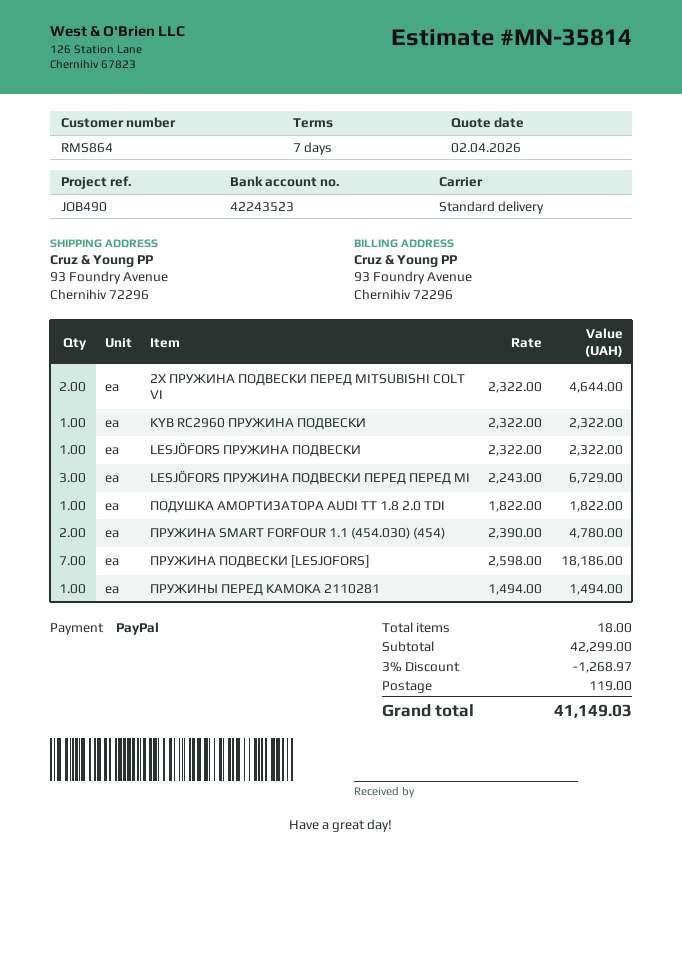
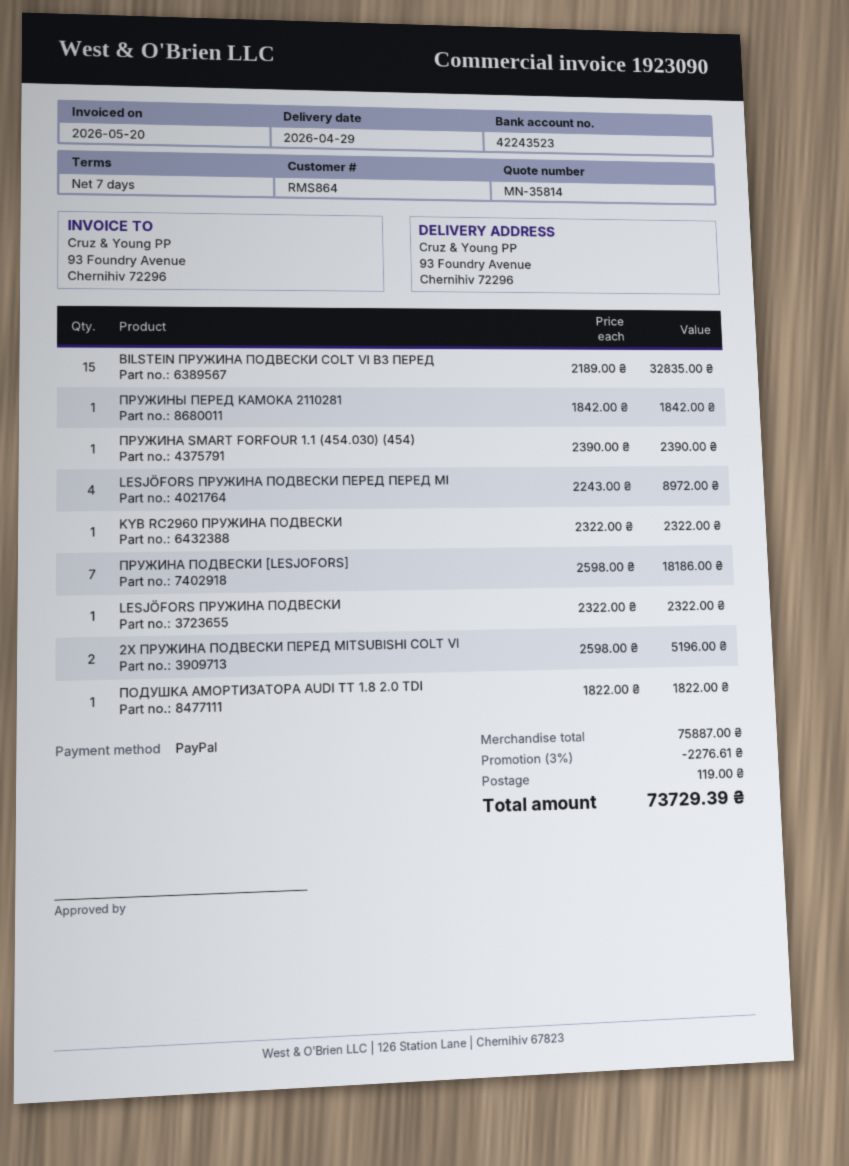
2X ПРУЖИНА ПОДВЕСКИ ПЕРЕД MITSUBISHI COLT VI: 2 x 2322.00 = 4644.00 -> 2 x 2598.00 = 5196.00
LESJÖFORS ПРУЖИНА ПОДВЕСКИ ПЕРЕД ПЕРЕД MI: 3 x 2243.00 = 6729.00 -> 4 x 2243.00 = 8972.00
ПРУЖИНА SMART FORFOUR 1.1 (454.030) (454): 2 x 2390.00 = 4780.00 -> 1 x 2390.00 = 2390.00
ПРУЖИНЫ ПЕРЕД KAMOKA 2110281: 1 x 1494.00 = 1494.00 -> 1 x 1842.00 = 1842.00
BILSTEIN ПРУЖИНА ПОДВЕСКИ COLT VI B3 ПЕРЕД: none -> 15 x 2189.00 = 32835.00
subtotal: 42299.00 -> 75887.00
discount: 3% = 1268.97 -> 3% = 2276.61
total: 41149.03 -> 73729.39

